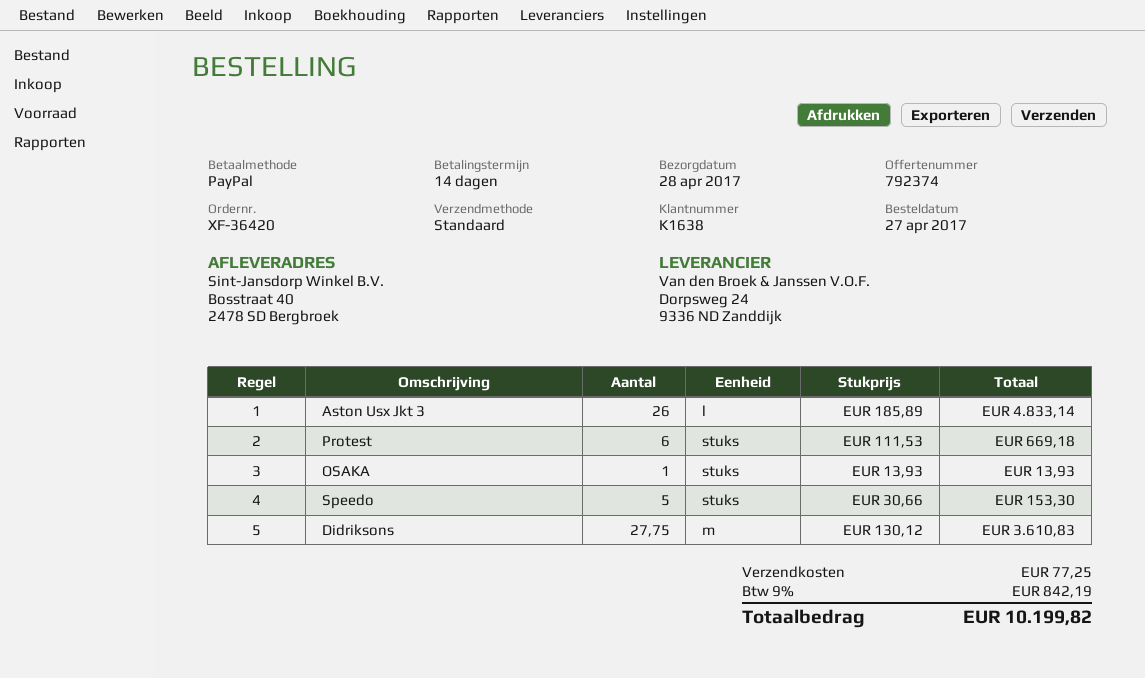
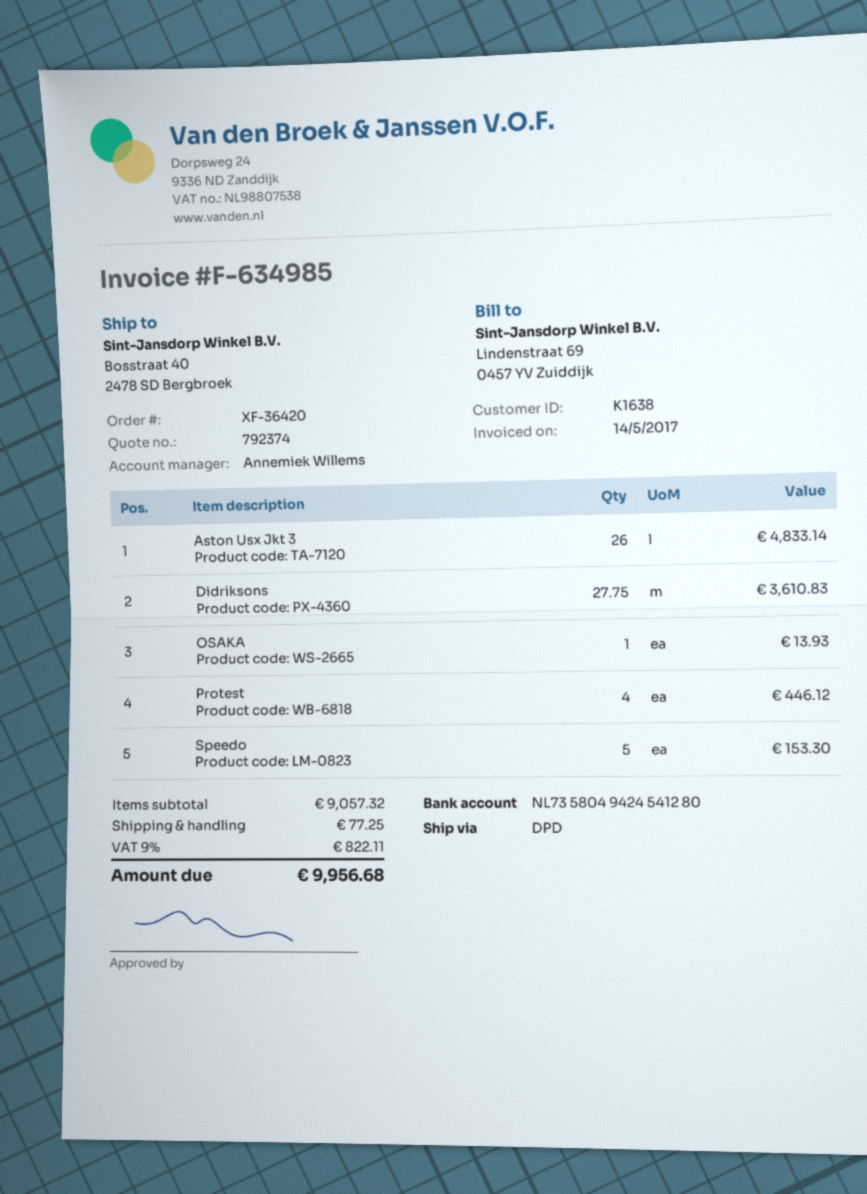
shipping method: standard -> DPD
Protest: 6 for 669.18 -> 4 for 446.12
tax: 9% = 842.19 -> 9% = 822.11
total: 10199.82 -> 9956.68

